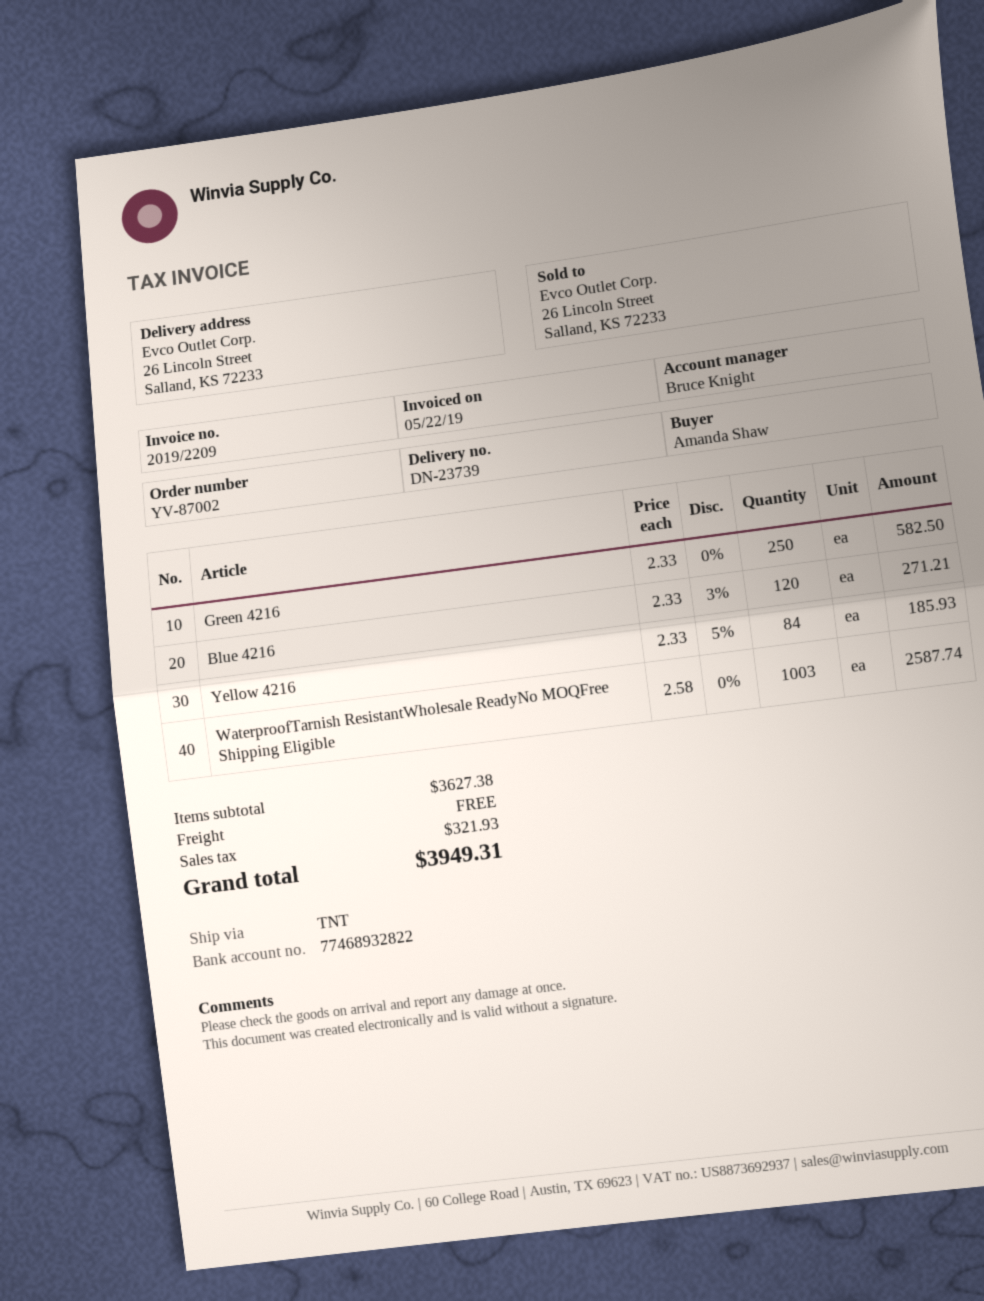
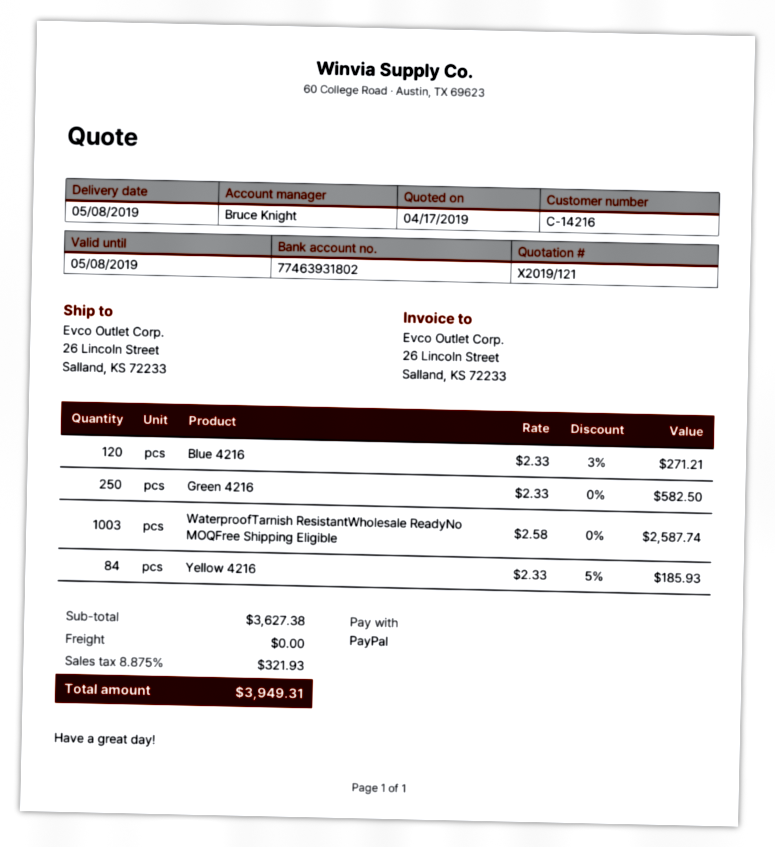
bank account: 77468932822 -> 77463931802

